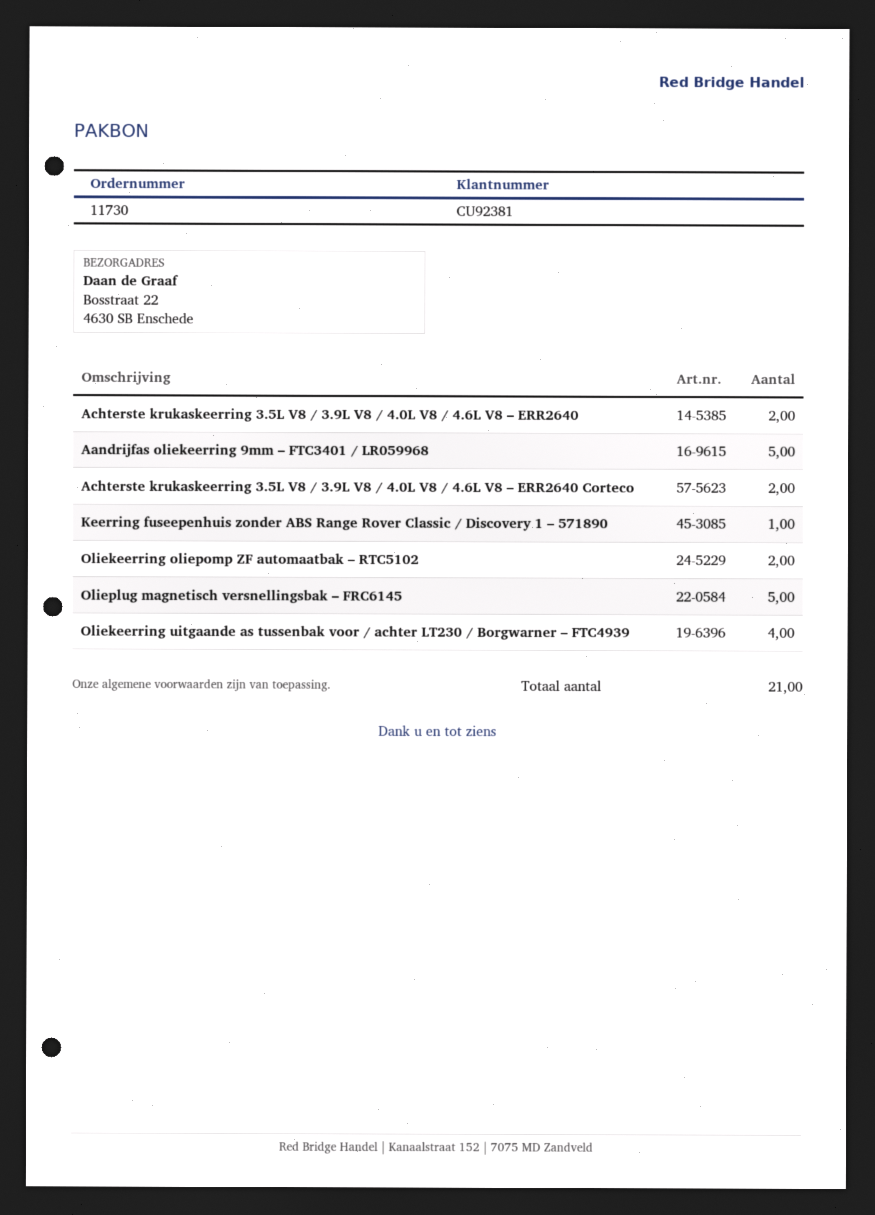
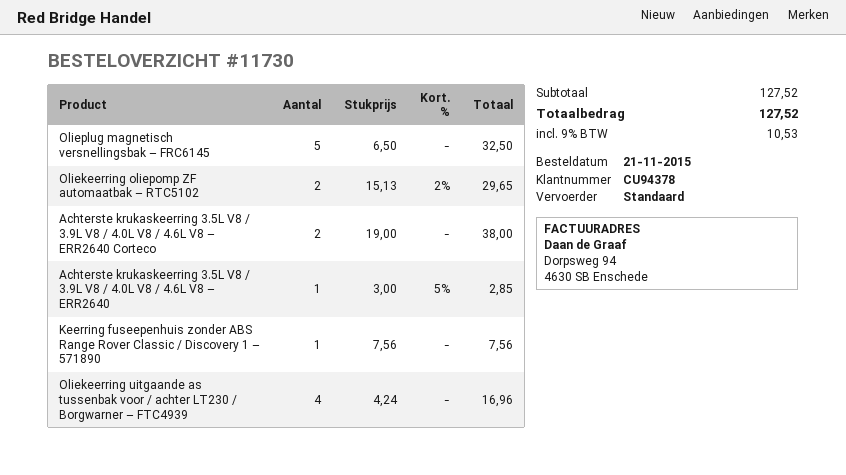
customer number: CU92381 -> CU94378
Achterste krukaskeerring 3.5L V8 / 3.9L V8 / 4.0L V8 / 4.6L V8 – ERR2640: 2 -> 1
Aandrijfas oliekeerring 9mm – FTC3401 / LR059968: 5 -> none

